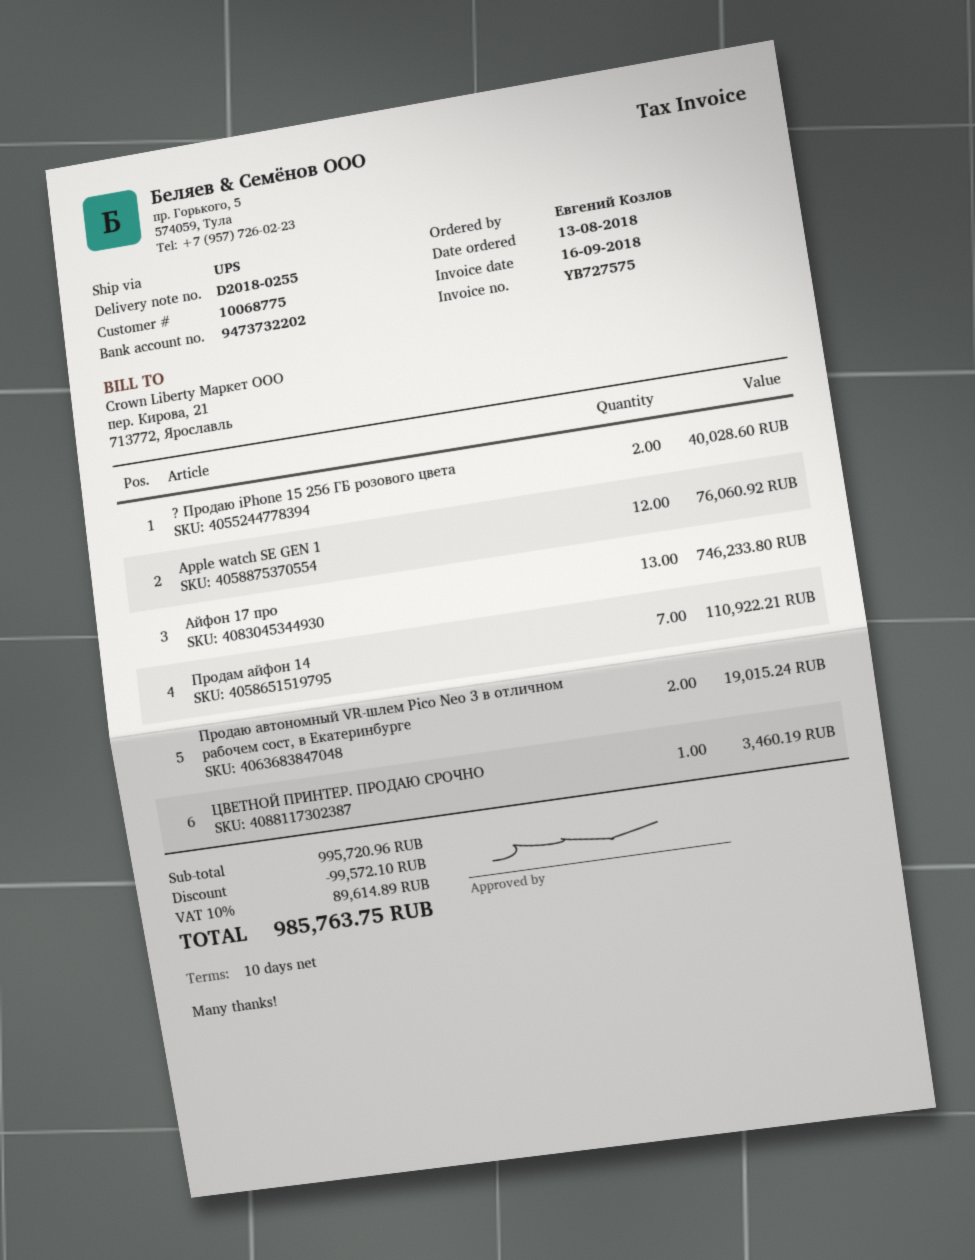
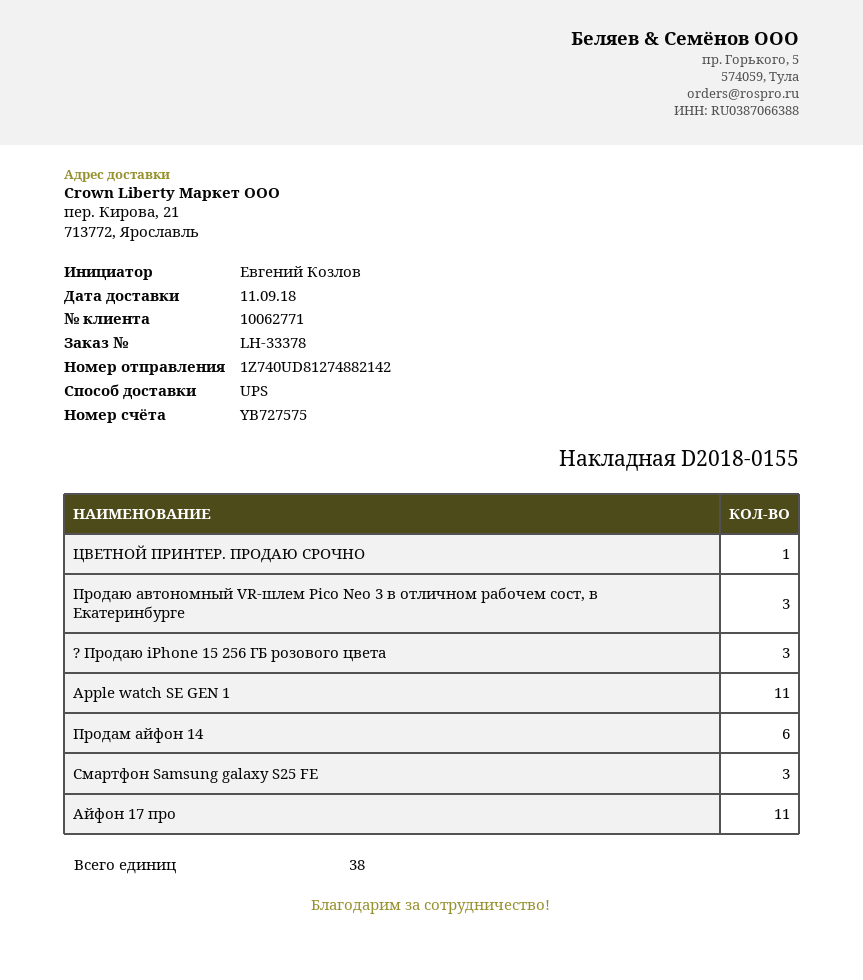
delivery note number: D2018-0255 -> D2018-0155
customer number: 10068775 -> 10062771
? Продаю iPhone 15 256 ГБ розового цвета: 2 -> 3
Apple watch SE GEN 1: 12 -> 11
Айфон 17 про: 13 -> 11
Продам айфон 14: 7 -> 6
Продаю автономный VR-шлем Pico Neo 3 в отличном рабочем сост, в Екатеринбурге: 2 -> 3
Смартфон Samsung galaxy S25 FE: none -> 3

